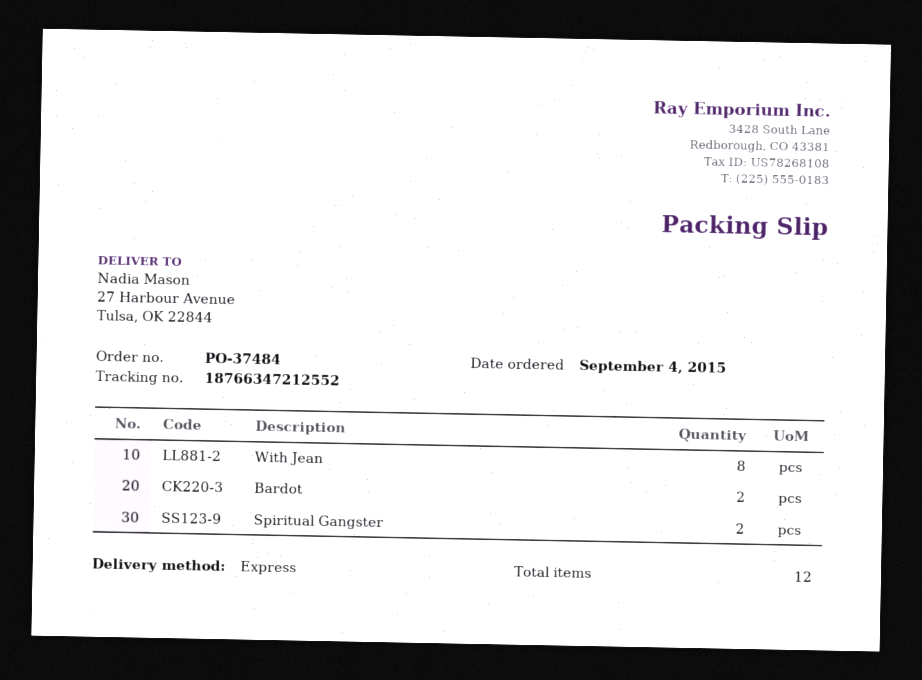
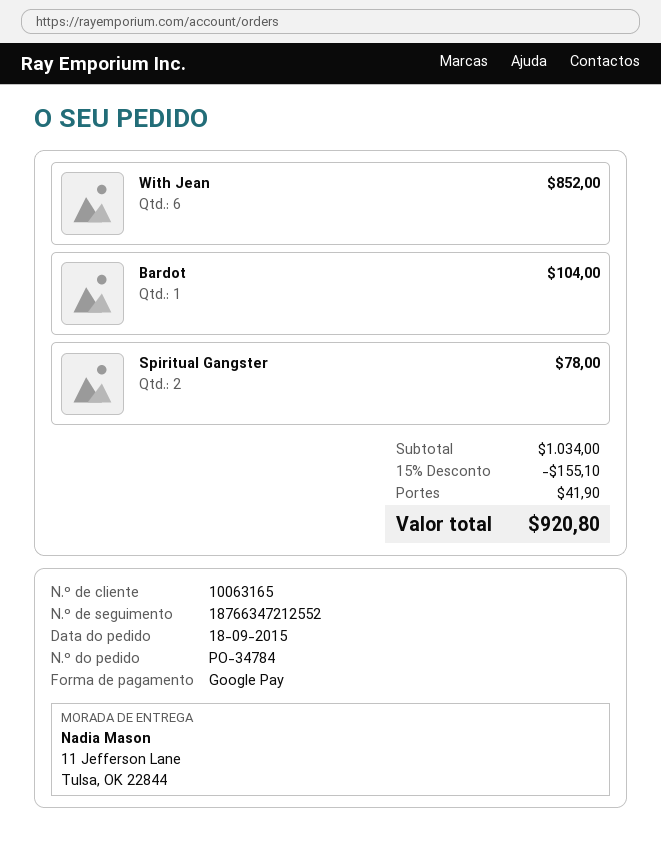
order number: PO-37484 -> PO-34784
order date: 2015-09-04 -> 2015-09-18
ship to: 27 Harbour Avenue, Tulsa, OK 22844 -> 11 Jefferson Lane, Tulsa, OK 22844
With Jean: 8 -> 6
Bardot: 2 -> 1

